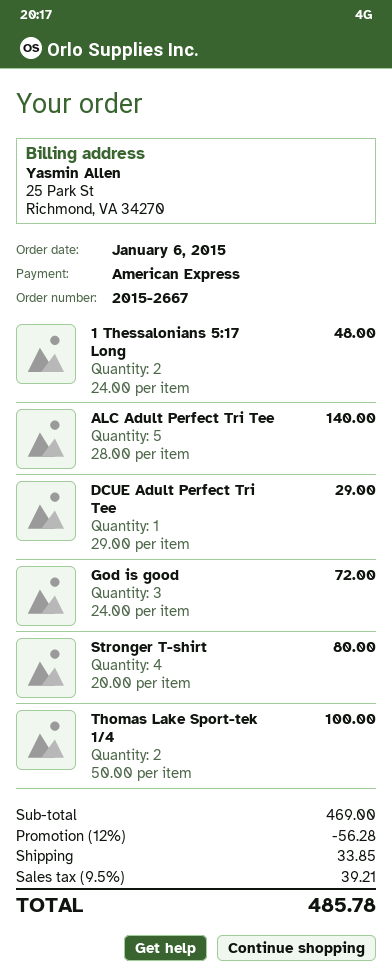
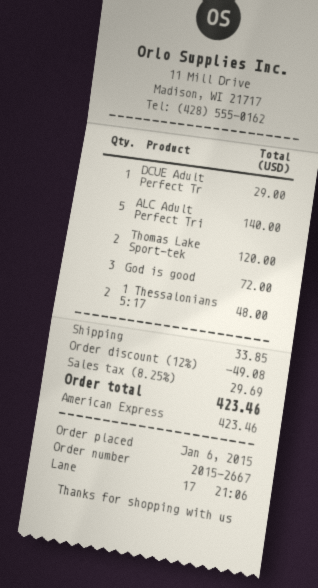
Stronger T-shirt: 4 for 80.00 -> none
Thomas Lake Sport-tek 1/4: 2 for 100.00 -> 2 for 120.00
discount: 12% = 56.28 -> 12% = 49.08
tax: 9.5% = 39.21 -> 8.25% = 29.69
total: 485.78 -> 423.46

